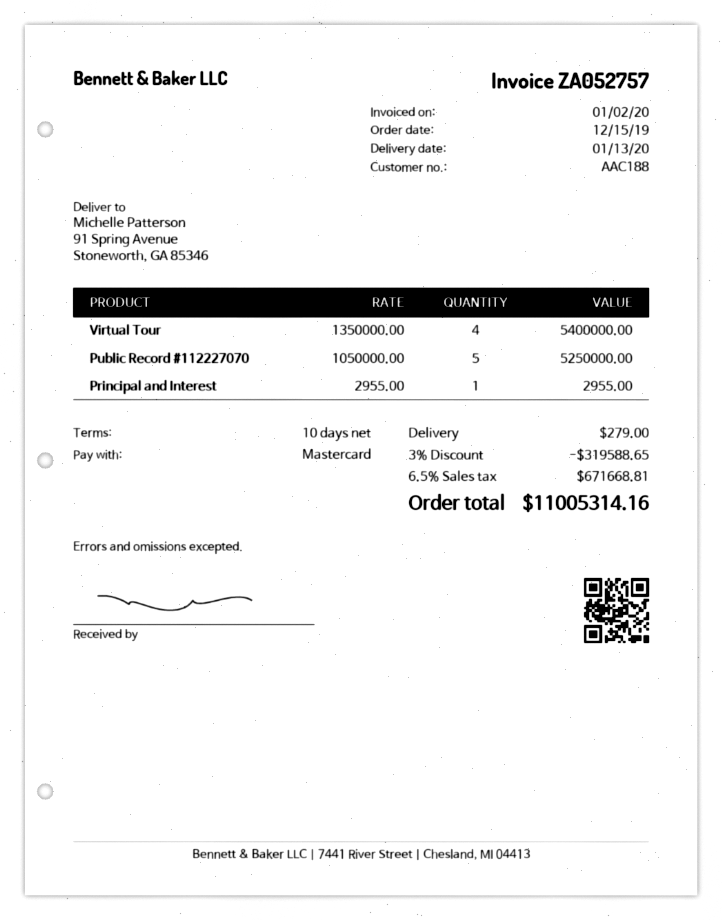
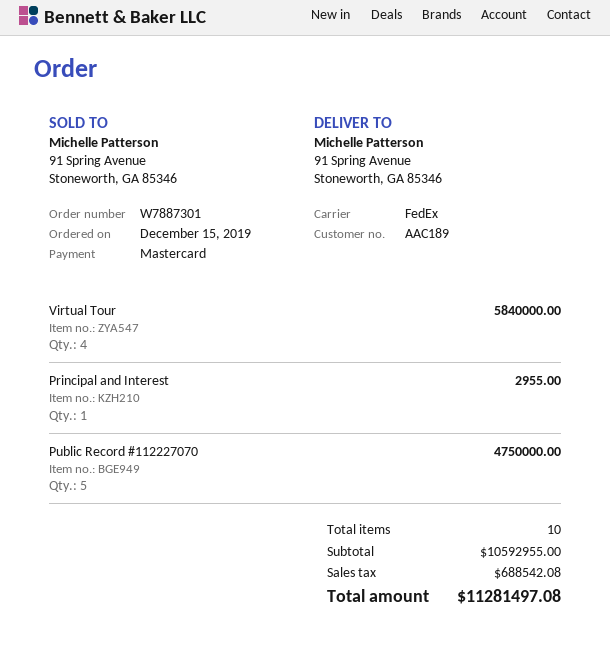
customer number: AAC188 -> AAC189
Virtual Tour: 4 for 5400000.00 -> 4 for 5840000.00
Public Record #112227070: 5 for 5250000.00 -> 5 for 4750000.00
discount: 3% = 319588.65 -> none
shipping: 279.00 -> none
tax: 671668.81 -> 688542.08
total: 11005314.16 -> 11281497.08

